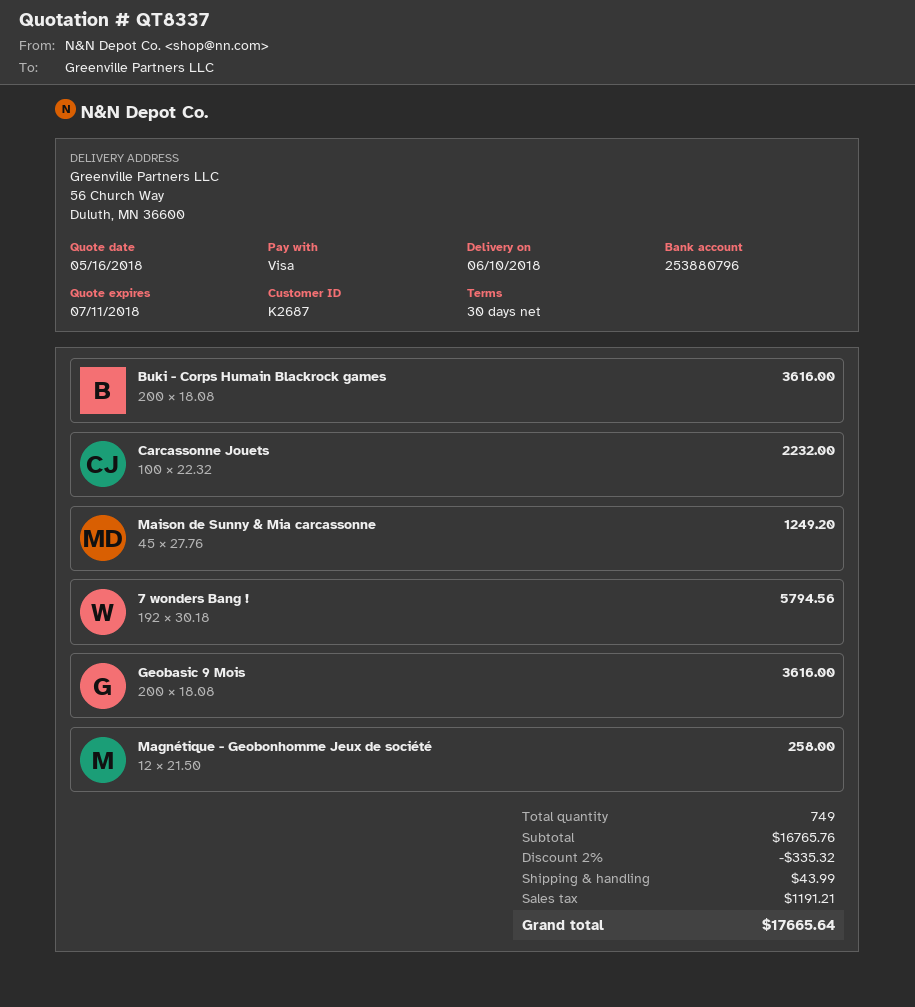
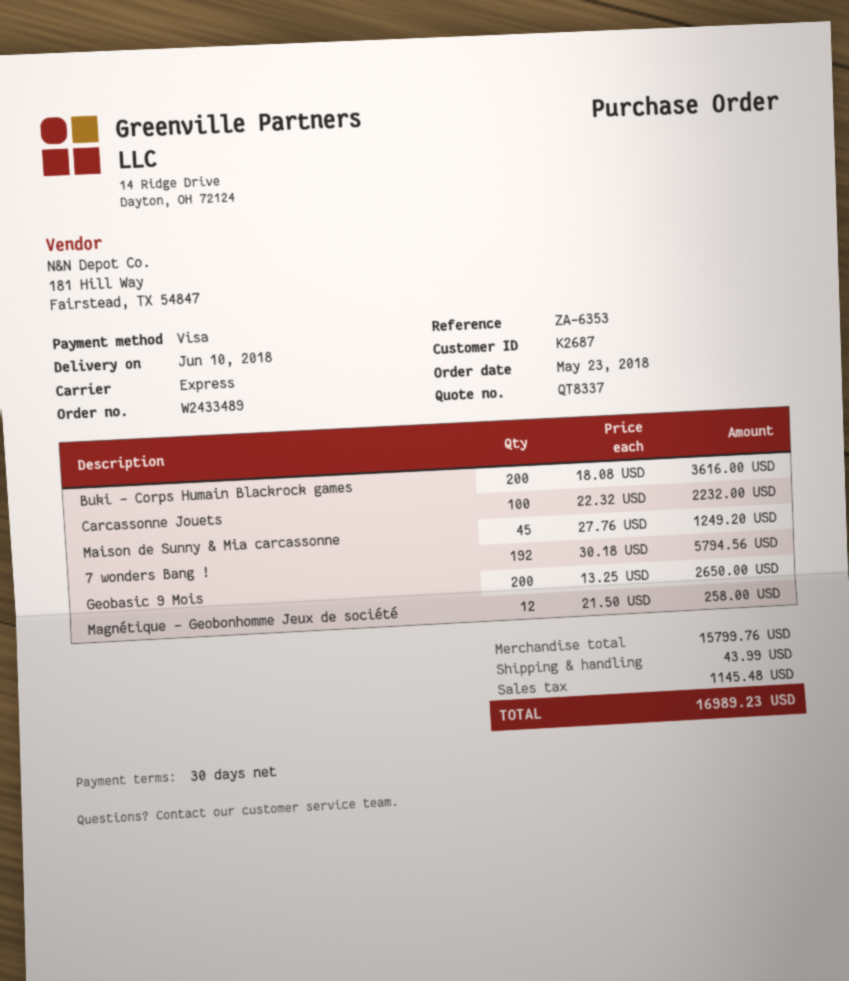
Geobasic 9 Mois: 200 x 18.08 = 3616.00 -> 200 x 13.25 = 2650.00
subtotal: 16765.76 -> 15799.76
discount: 2% = 335.32 -> none
tax: 1191.21 -> 1145.48
total: 17665.64 -> 16989.23

